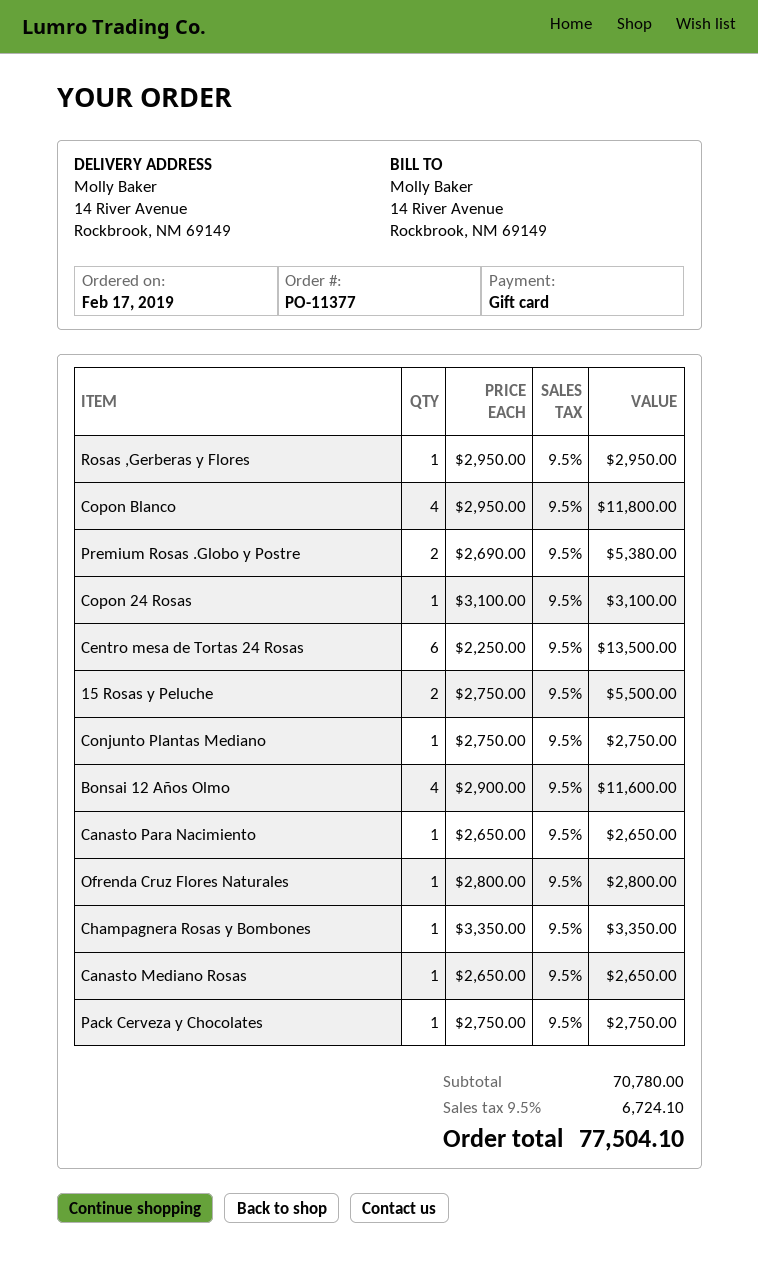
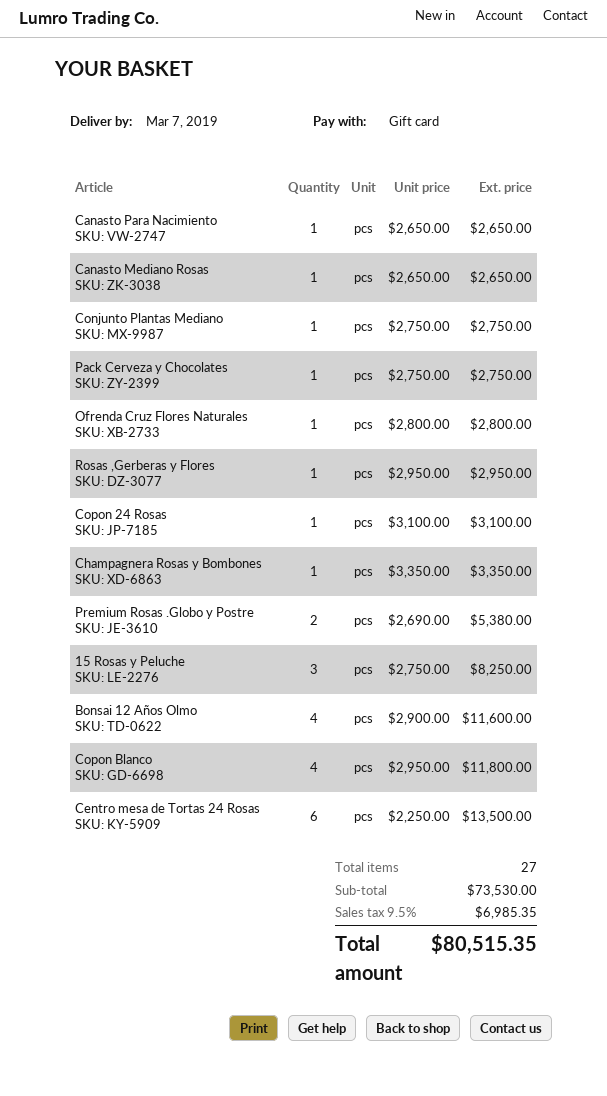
15 Rosas y Peluche: 2 x 2750.00 = 5500.00 -> 3 x 2750.00 = 8250.00
subtotal: 70780.00 -> 73530.00
tax: 9.5% = 6724.10 -> 9.5% = 6985.35
total: 77504.10 -> 80515.35

